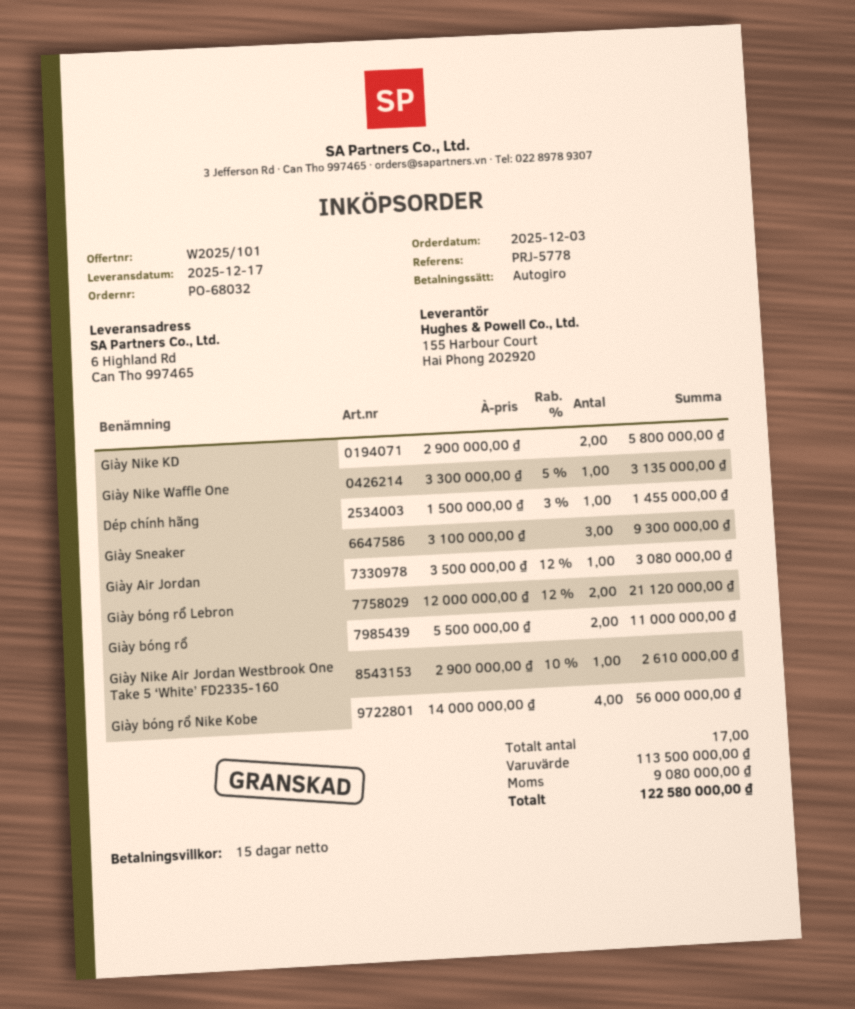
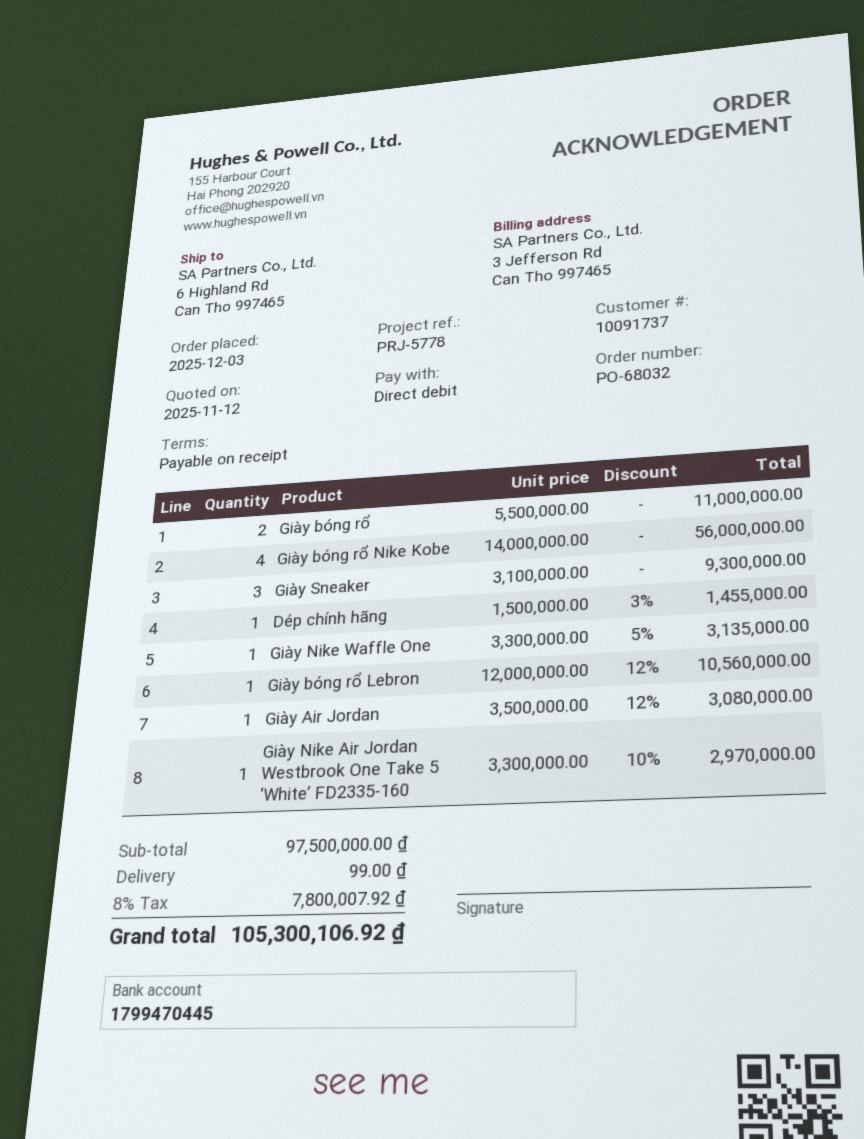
payment terms: 15 days -> on receipt
Giày Nike KD: 2 x 2900000.00 = 5800000.00 -> none
Giày bóng rổ Lebron: 2 x 12000000.00 - 12% = 21120000.00 -> 1 x 12000000.00 - 12% = 10560000.00
Giày Nike Air Jordan Westbrook One Take 5 ‘White’ FD2335-160: 1 x 2900000.00 - 10% = 2610000.00 -> 1 x 3300000.00 - 10% = 2970000.00
subtotal: 113500000.00 -> 97500000.00
shipping: none -> 99.00
tax: 9080000.00 -> 7800007.92
total: 122580000.00 -> 105300106.92

